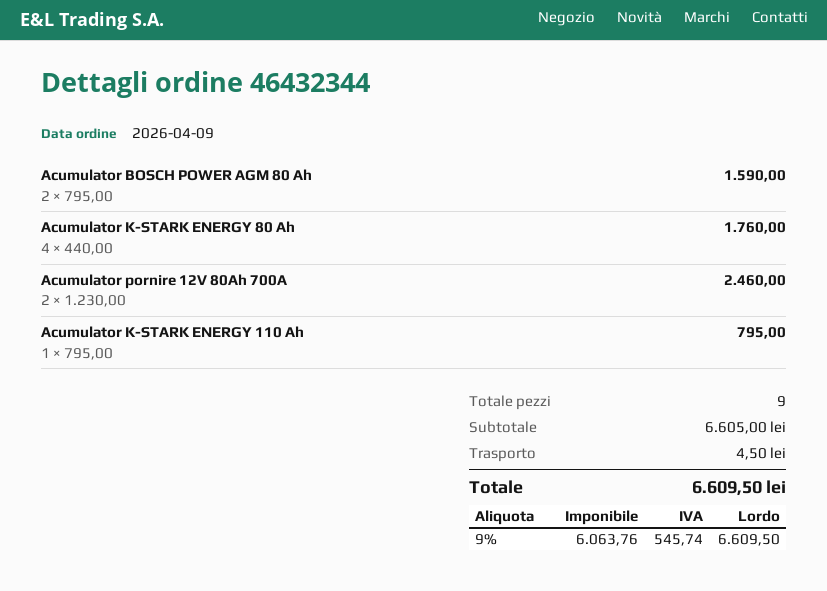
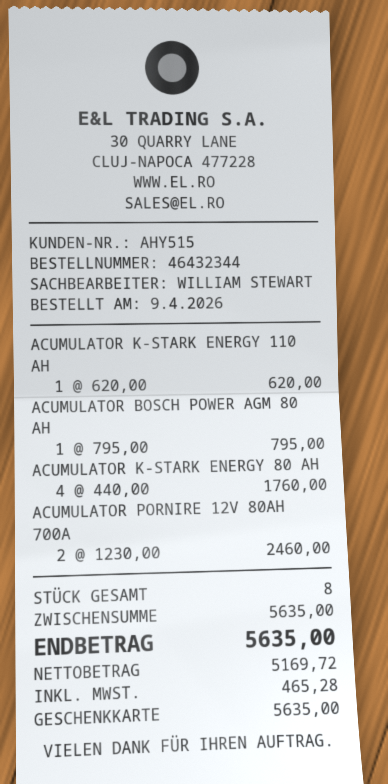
Acumulator BOSCH POWER AGM 80 Ah: 2 x 795.00 = 1590.00 -> 1 x 795.00 = 795.00
Acumulator K-STARK ENERGY 110 Ah: 1 x 795.00 = 795.00 -> 1 x 620.00 = 620.00
total quantity: 9 -> 8
subtotal: 6605.00 -> 5635.00
shipping: 4.50 -> none
net: 6063.76 -> 5169.72
tax: 545.74 -> 465.28
total: 6609.50 -> 5635.00

